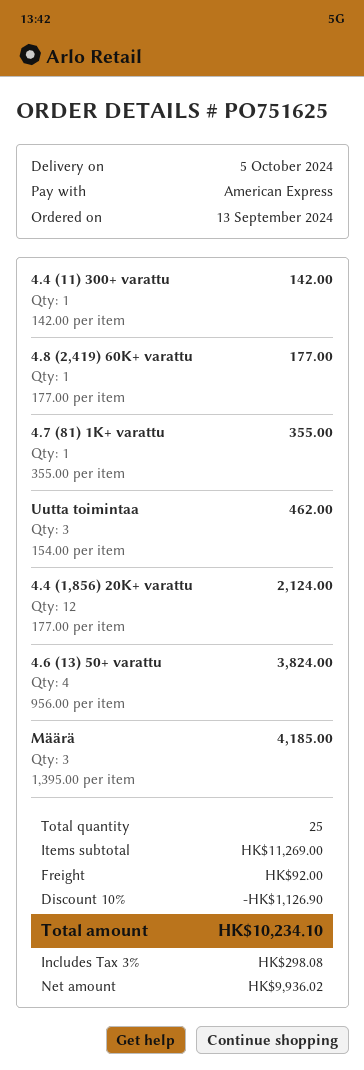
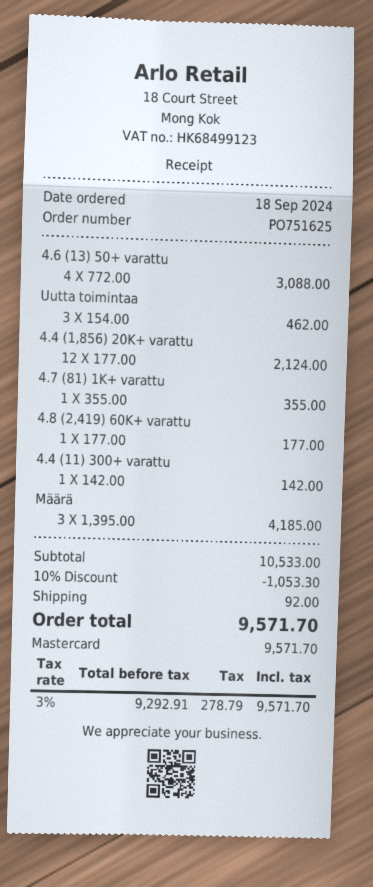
order date: 2024-09-13 -> 2024-09-18
payment method: American Express -> Mastercard
4.6 (13) 50+ varattu: 4 x 956.00 = 3824.00 -> 4 x 772.00 = 3088.00
subtotal: 11269.00 -> 10533.00
discount: 10% = 1126.90 -> 10% = 1053.30
net: 9936.02 -> 9292.91
tax: 3% = 298.08 -> 3% = 278.79
total: 10234.10 -> 9571.70

